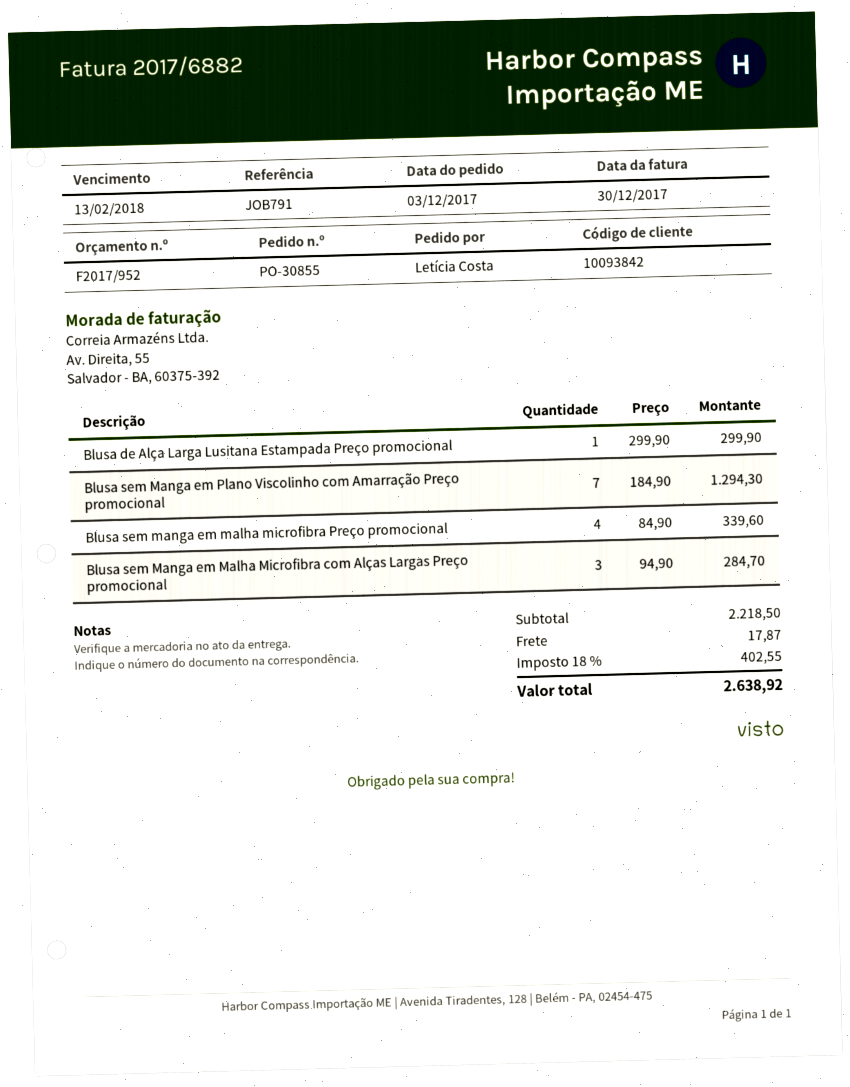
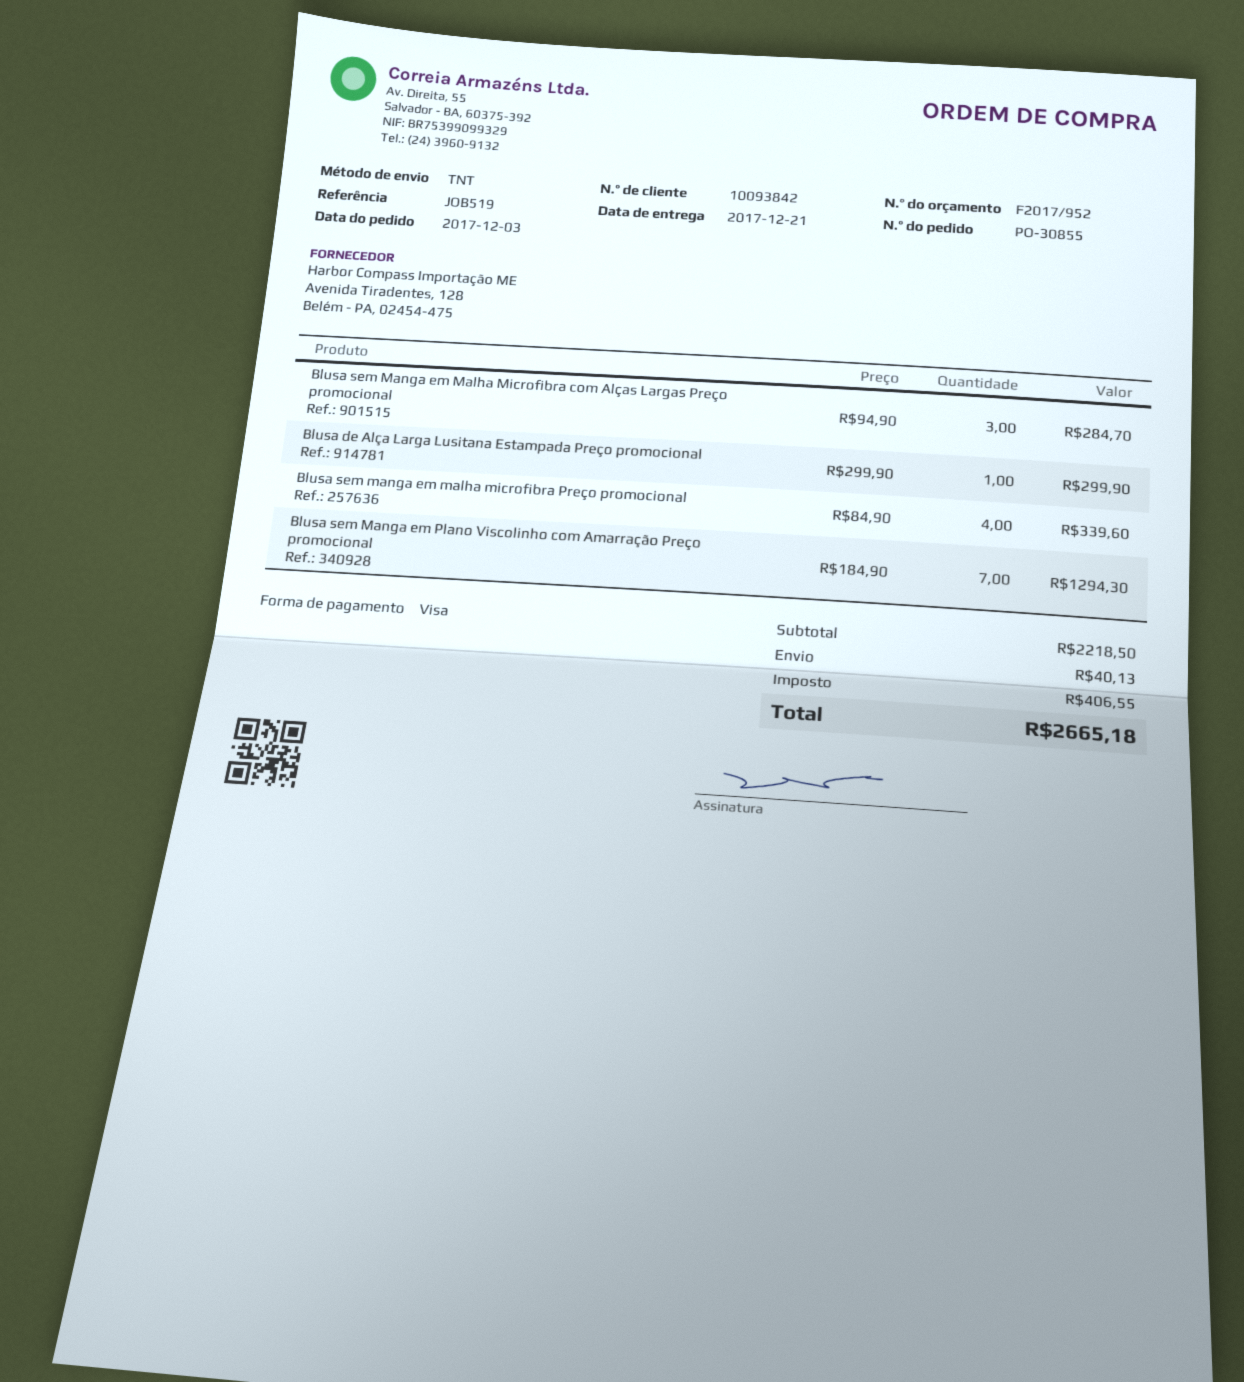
reference: JOB791 -> JOB519
shipping: 17.87 -> 40.13
tax: 402.55 -> 406.55
total: 2638.92 -> 2665.18

